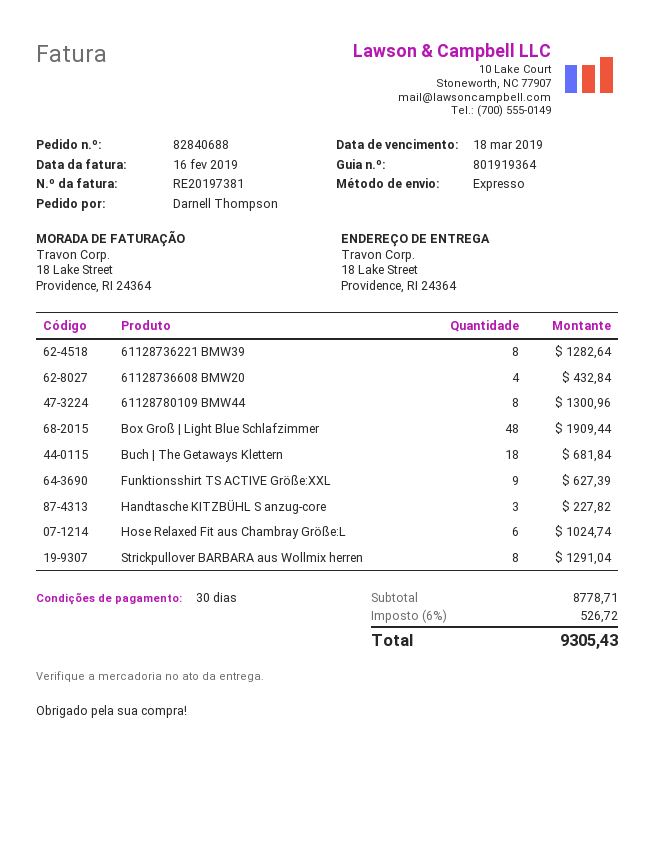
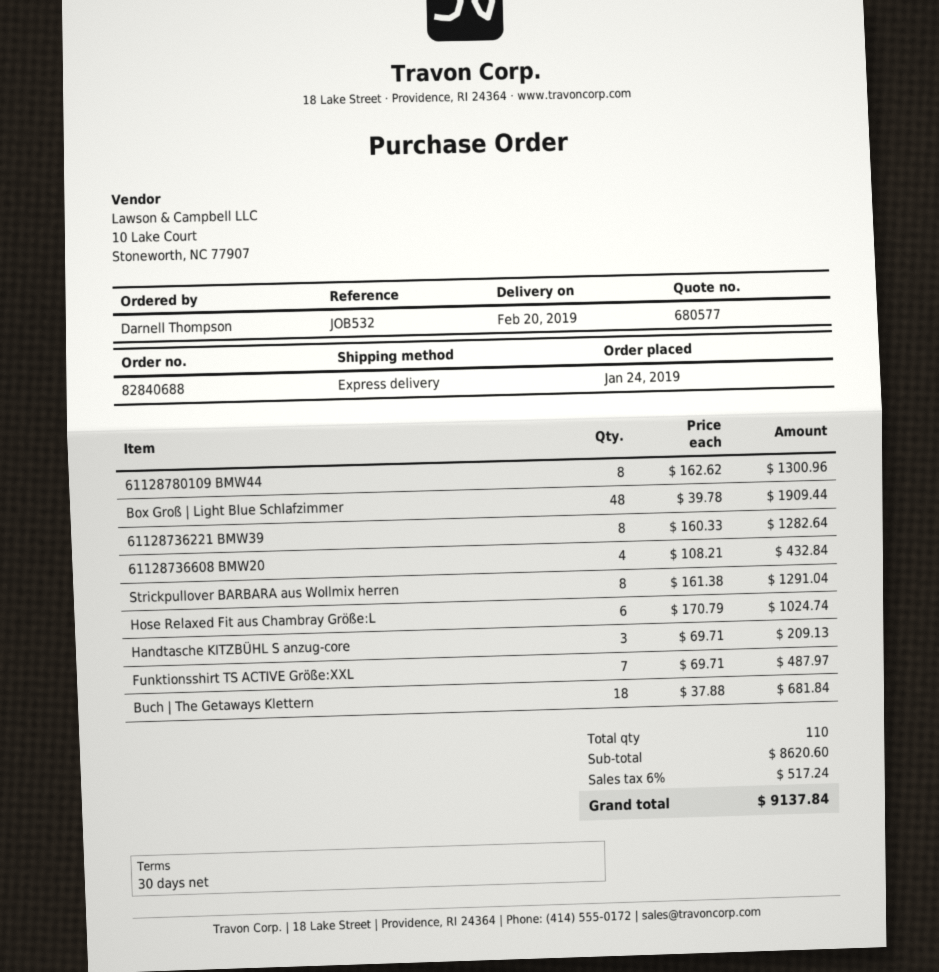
Funktionsshirt TS ACTIVE Größe:XXL: 9 for 627.39 -> 7 for 487.97
Handtasche KITZBÜHL S anzug-core: 3 for 227.82 -> 3 for 209.13
subtotal: 8778.71 -> 8620.60
tax: 6% = 526.72 -> 6% = 517.24
total: 9305.43 -> 9137.84

